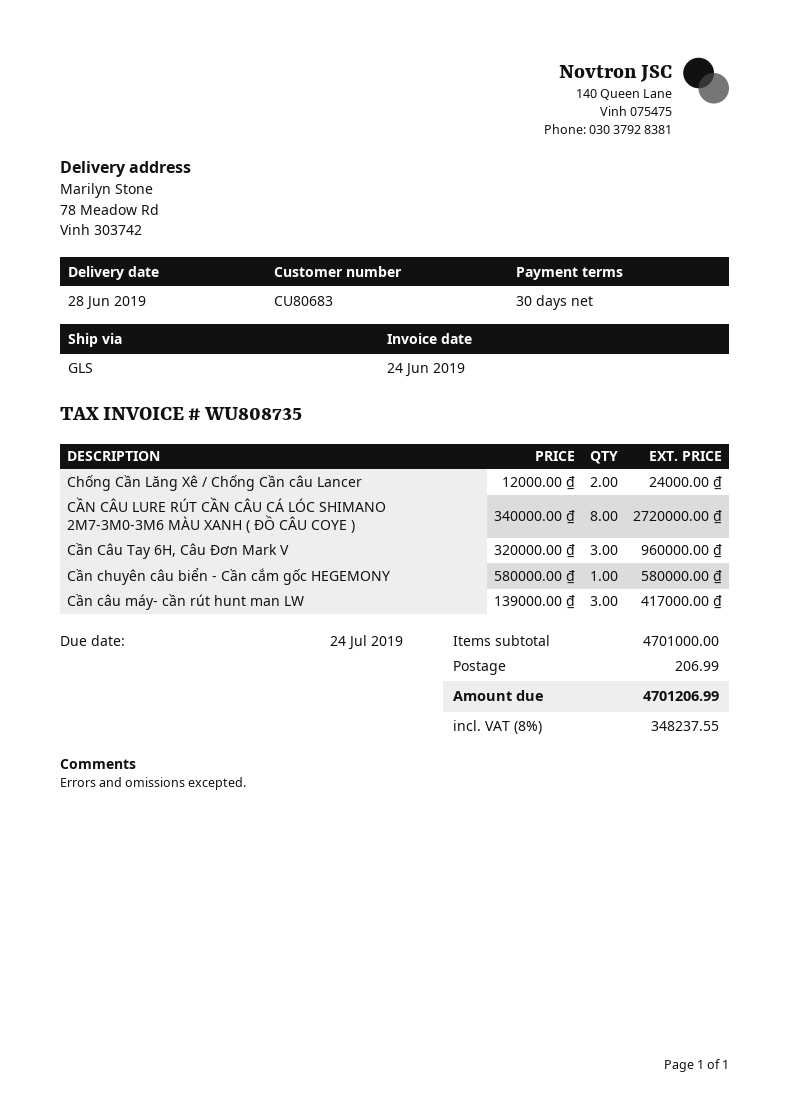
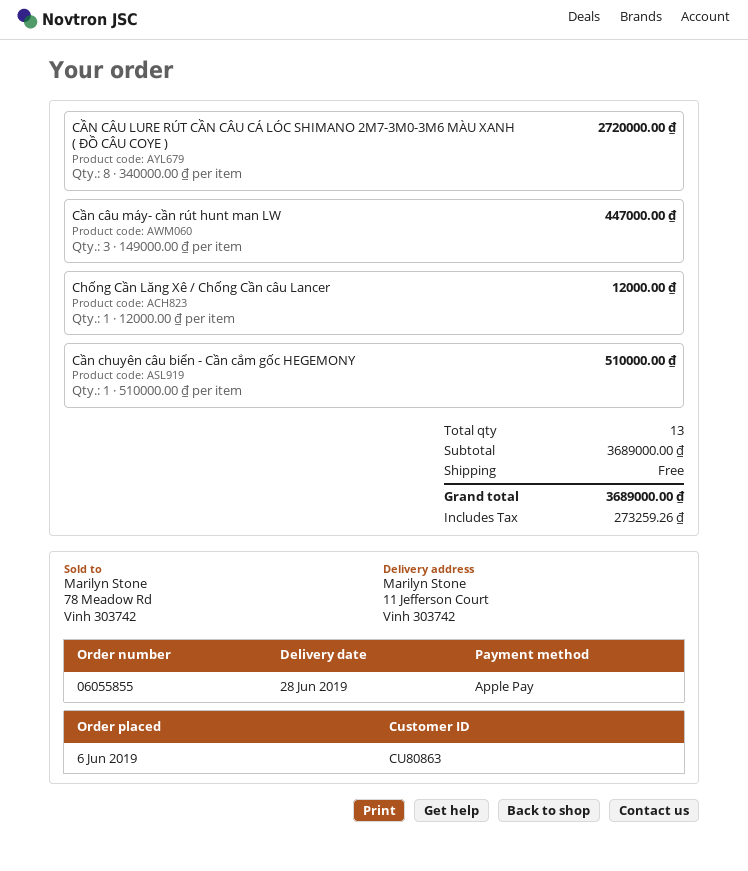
customer number: CU80683 -> CU80863
ship to: 78 Meadow Rd, Vinh 303742 -> 11 Jefferson Court, Vinh 303742
Chống Cần Lăng Xê / Chống Cần câu Lancer: 2 x 12000.00 = 24000.00 -> 1 x 12000.00 = 12000.00
Cần Câu Tay 6H, Câu Đơn Mark V: 3 x 320000.00 = 960000.00 -> none
Cần chuyên câu biển - Cần cắm gốc HEGEMONY: 1 x 580000.00 = 580000.00 -> 1 x 510000.00 = 510000.00
Cần câu máy- cần rút hunt man LW: 3 x 139000.00 = 417000.00 -> 3 x 149000.00 = 447000.00
subtotal: 4701000.00 -> 3689000.00
shipping: 206.99 -> 0.00
tax: 348237.55 -> 273259.26
total: 4701206.99 -> 3689000.00

